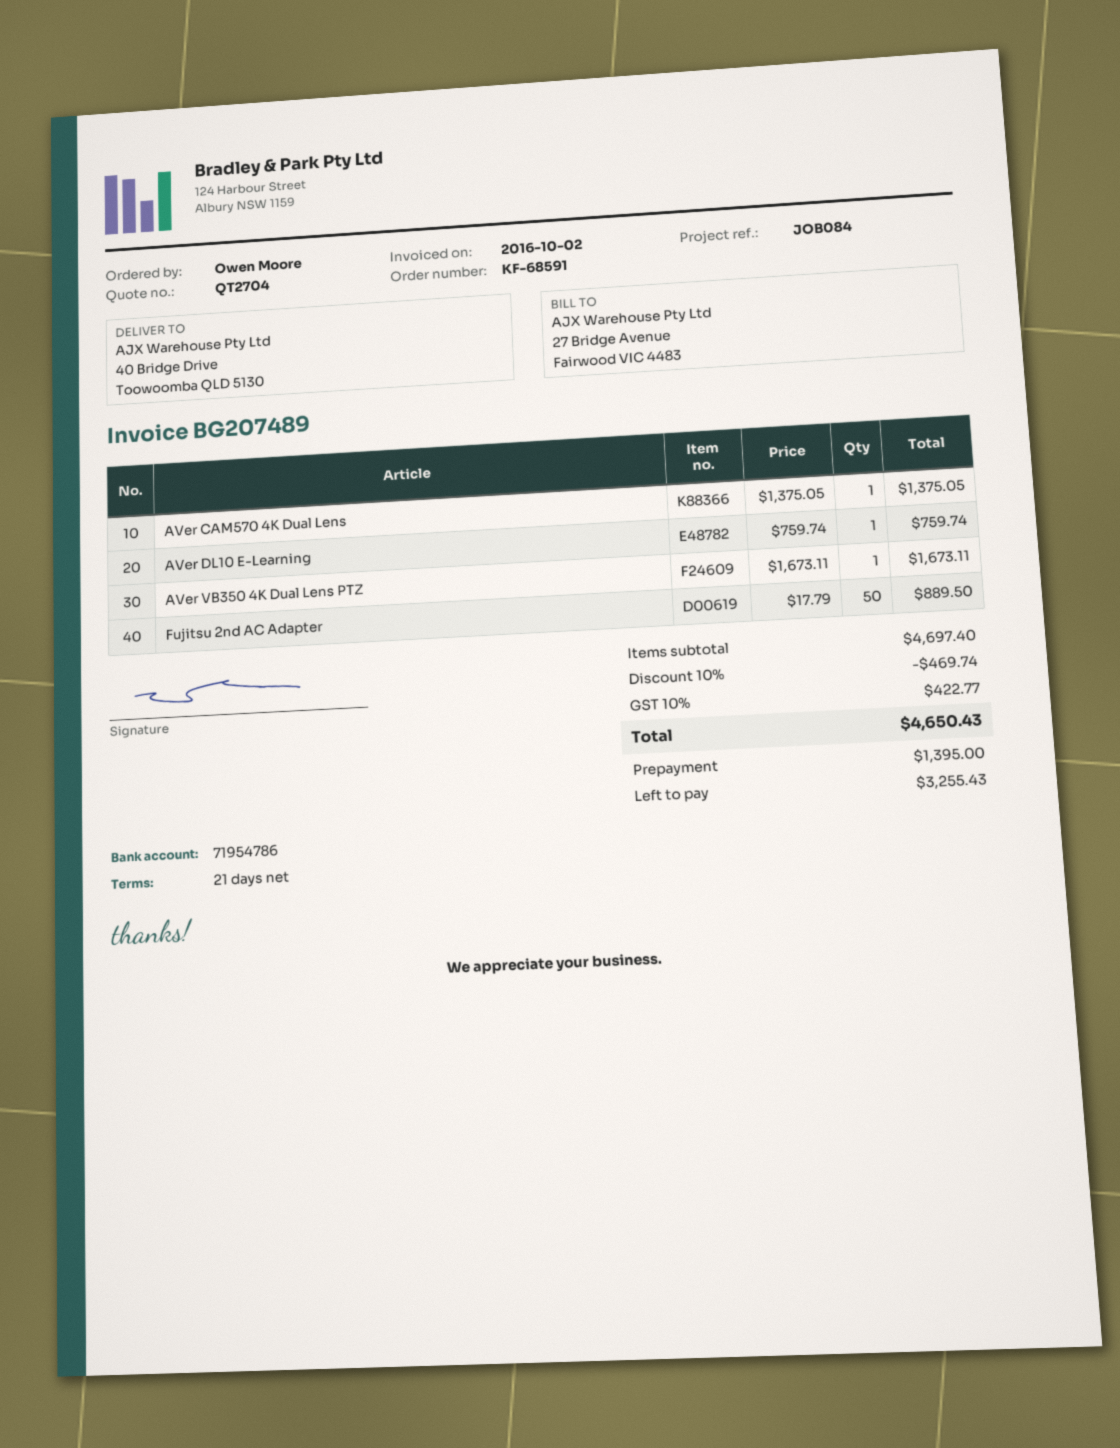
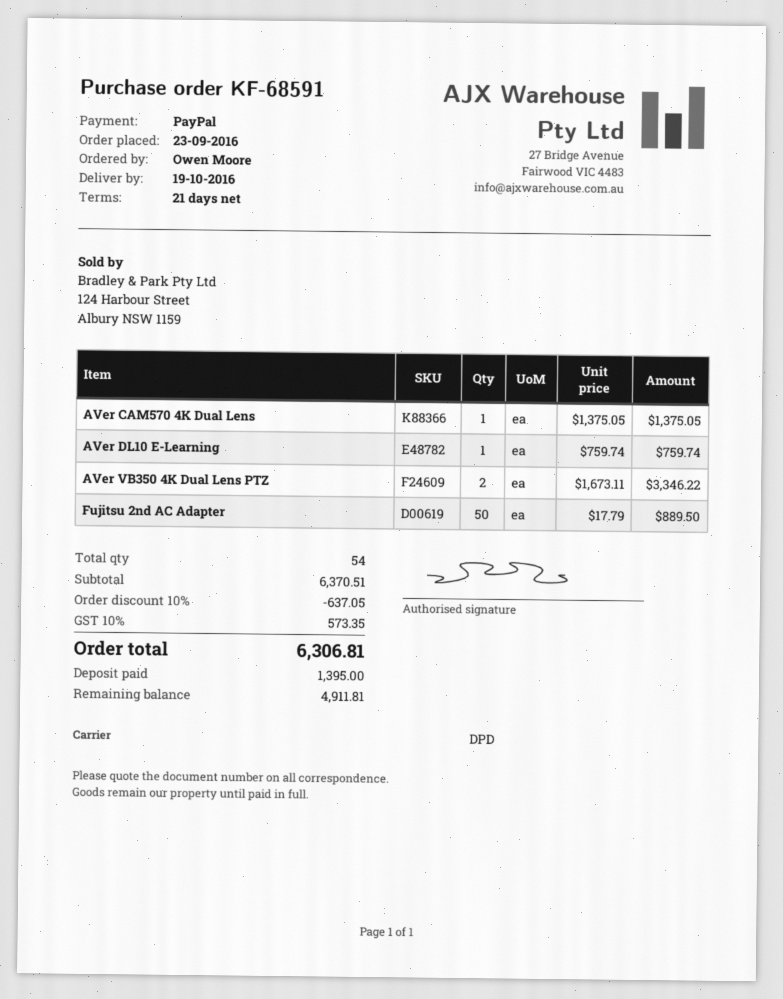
AVer VB350 4K Dual Lens PTZ: 1 x 1673.11 = 1673.11 -> 2 x 1673.11 = 3346.22
subtotal: 4697.40 -> 6370.51
discount: 10% = 469.74 -> 10% = 637.05
tax: 10% = 422.77 -> 10% = 573.35
total: 4650.43 -> 6306.81
balance: 3255.43 -> 4911.81

